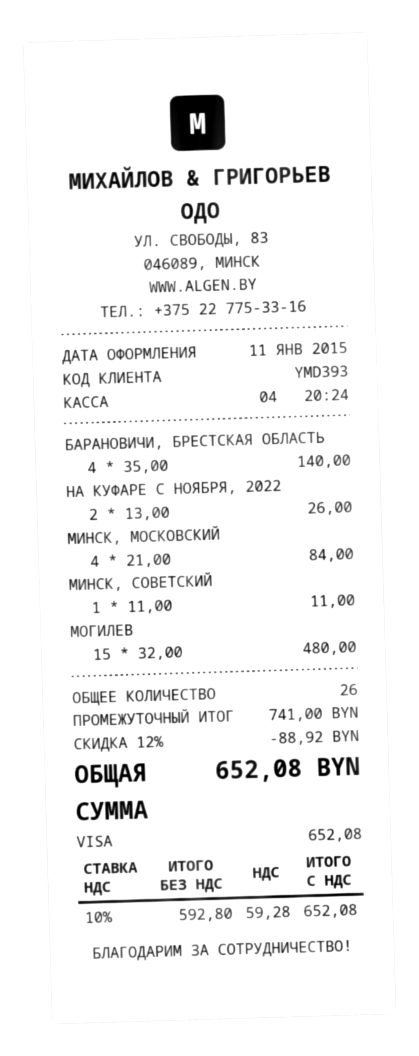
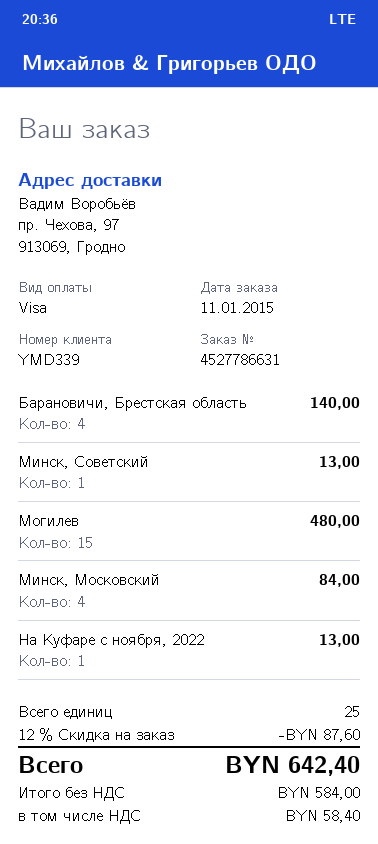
customer number: YMD393 -> YMD339
НА КУФАРЕ С НОЯБРЯ, 2022: 2 for 26.00 -> 1 for 13.00
МИНСК, СОВЕТСКИЙ: 1 for 11.00 -> 1 for 13.00
total quantity: 26 -> 25
discount: 12% = 88.92 -> 12% = 87.60
net: 592.80 -> 584.00
tax: 59.28 -> 58.40
total: 652.08 -> 642.40

